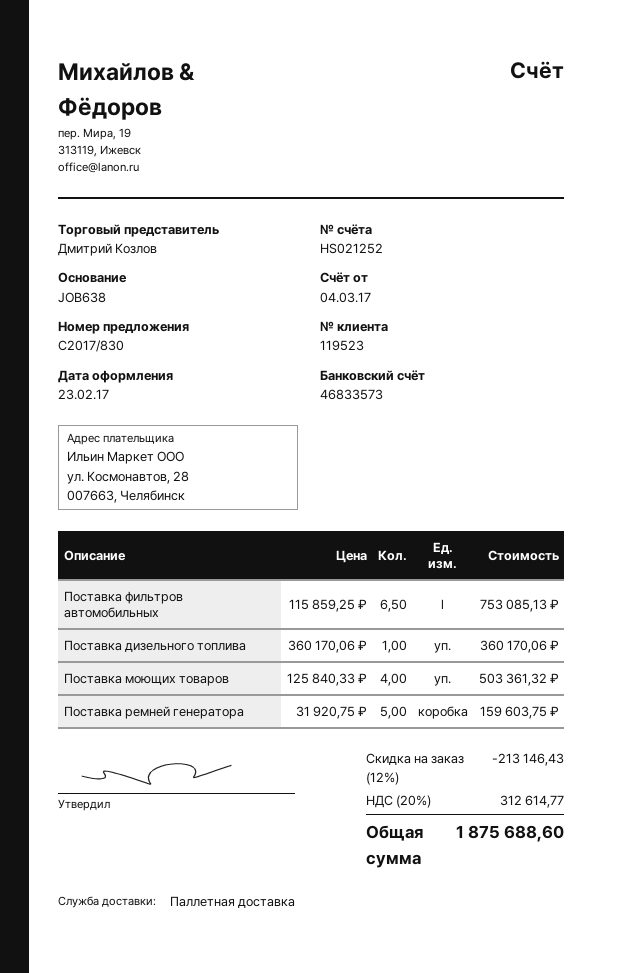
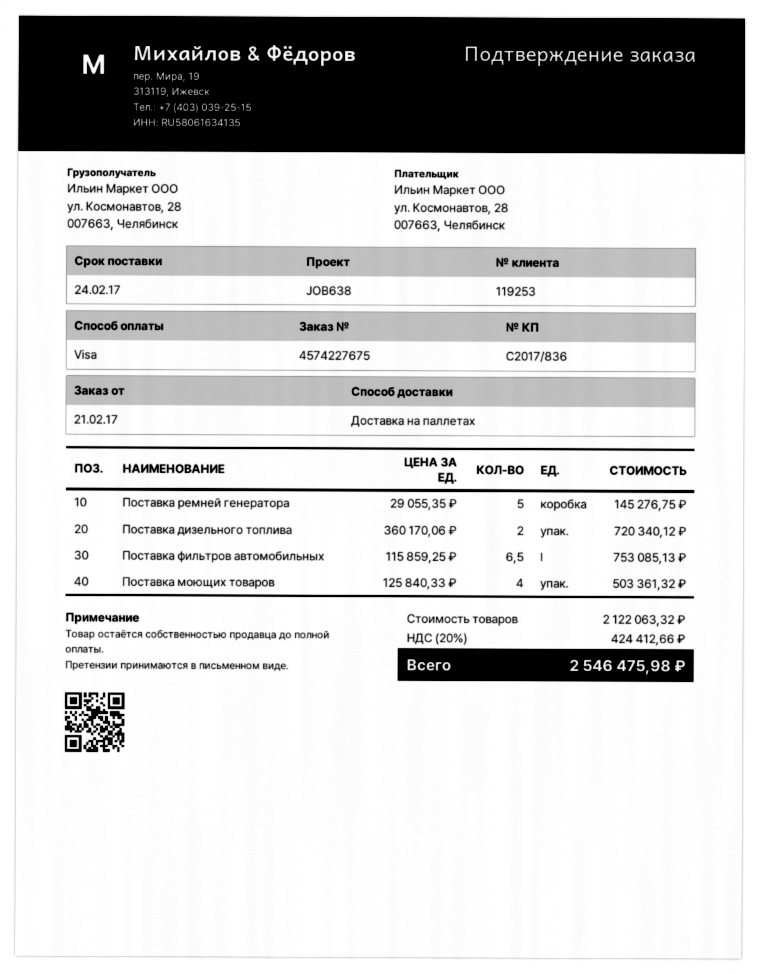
quote number: C2017/830 -> C2017/836
order date: 2017-02-23 -> 2017-02-21
customer number: 119523 -> 119253
Поставка дизельного топлива: 1 x 360170.06 = 360170.06 -> 2 x 360170.06 = 720340.12
Поставка ремней генератора: 5 x 31920.75 = 159603.75 -> 5 x 29055.35 = 145276.75
discount: 12% = 213146.43 -> none
tax: 20% = 312614.77 -> 20% = 424412.66
total: 1875688.60 -> 2546475.98

